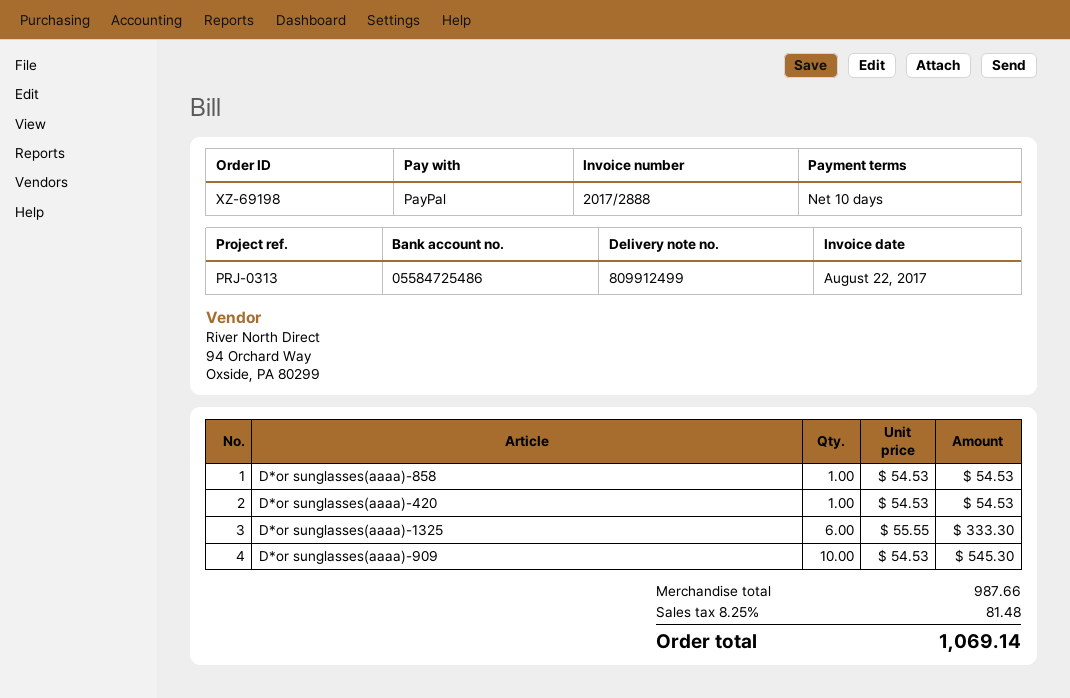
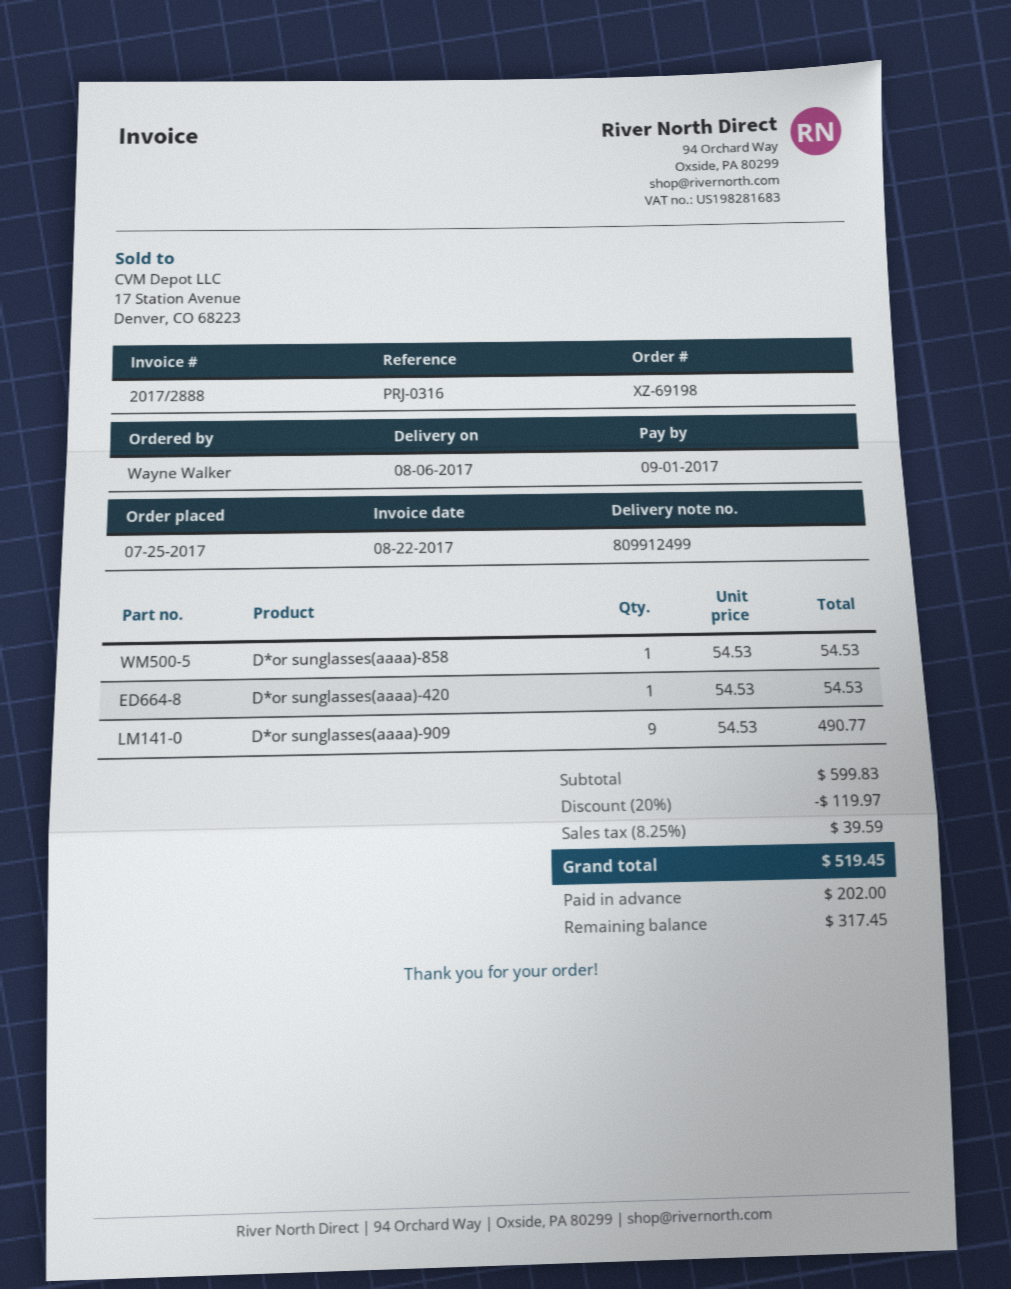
reference: PRJ-0313 -> PRJ-0316
D*or sunglasses(aaaa)-1325: 6 x 55.55 = 333.30 -> none
D*or sunglasses(aaaa)-909: 10 x 54.53 = 545.30 -> 9 x 54.53 = 490.77
subtotal: 987.66 -> 599.83
discount: none -> 20% = 119.97
tax: 8.25% = 81.48 -> 8.25% = 39.59
total: 1069.14 -> 519.45

